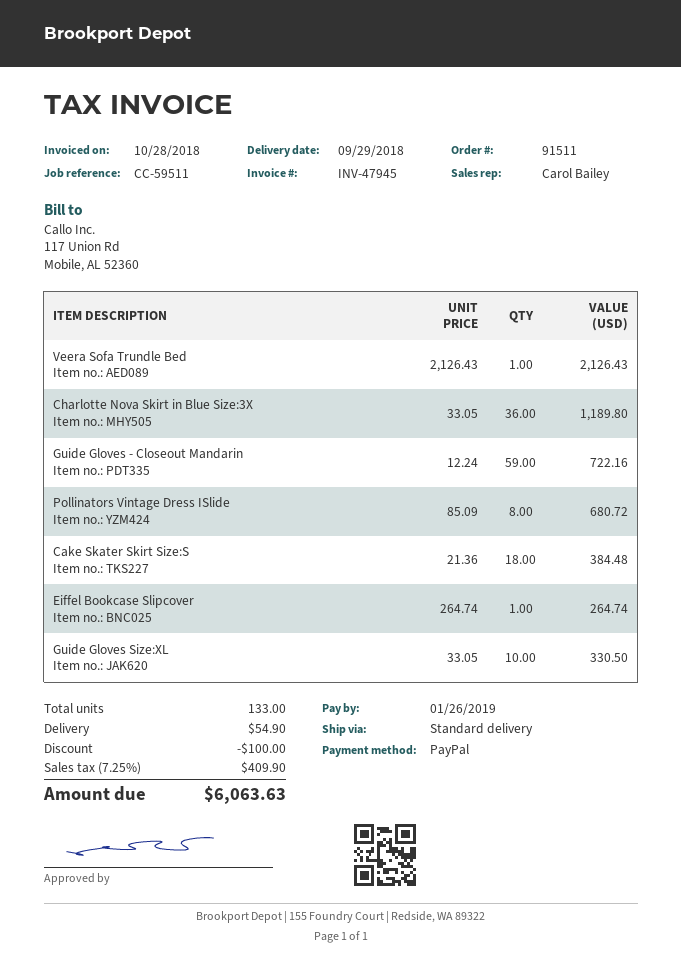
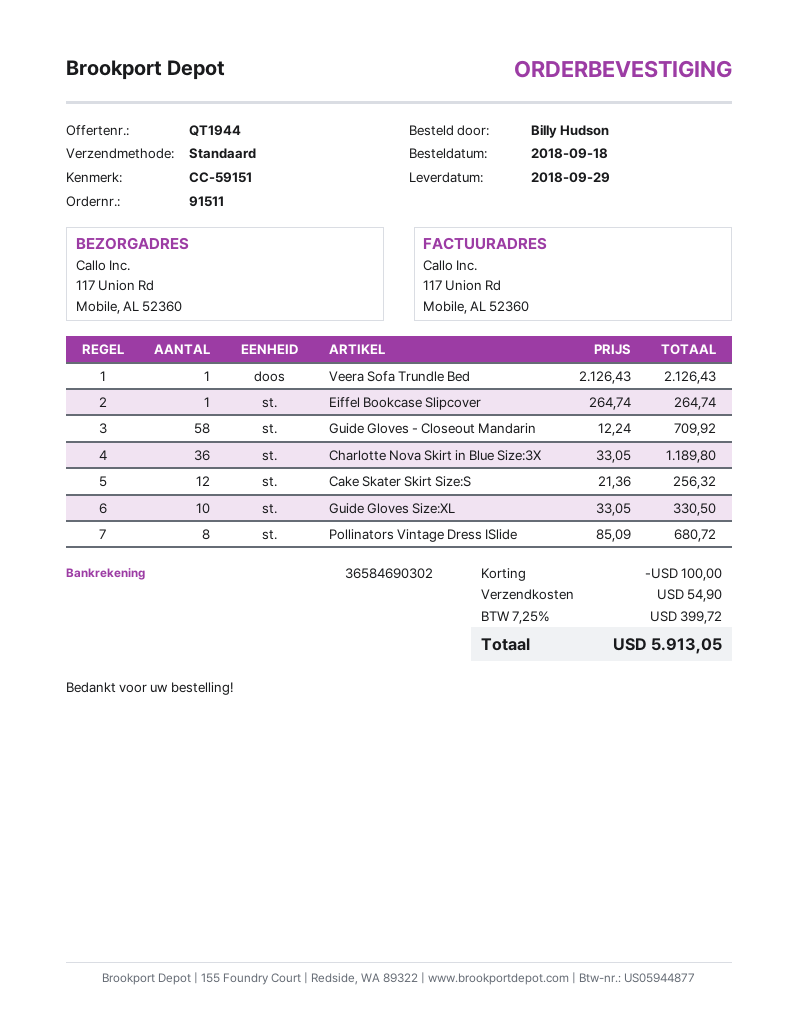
reference: CC-59511 -> CC-59151
Guide Gloves - Closeout Mandarin: 59 x 12.24 = 722.16 -> 58 x 12.24 = 709.92
Cake Skater Skirt Size:S: 18 x 21.36 = 384.48 -> 12 x 21.36 = 256.32
tax: 7.25% = 409.90 -> 7.25% = 399.72
total: 6063.63 -> 5913.05

